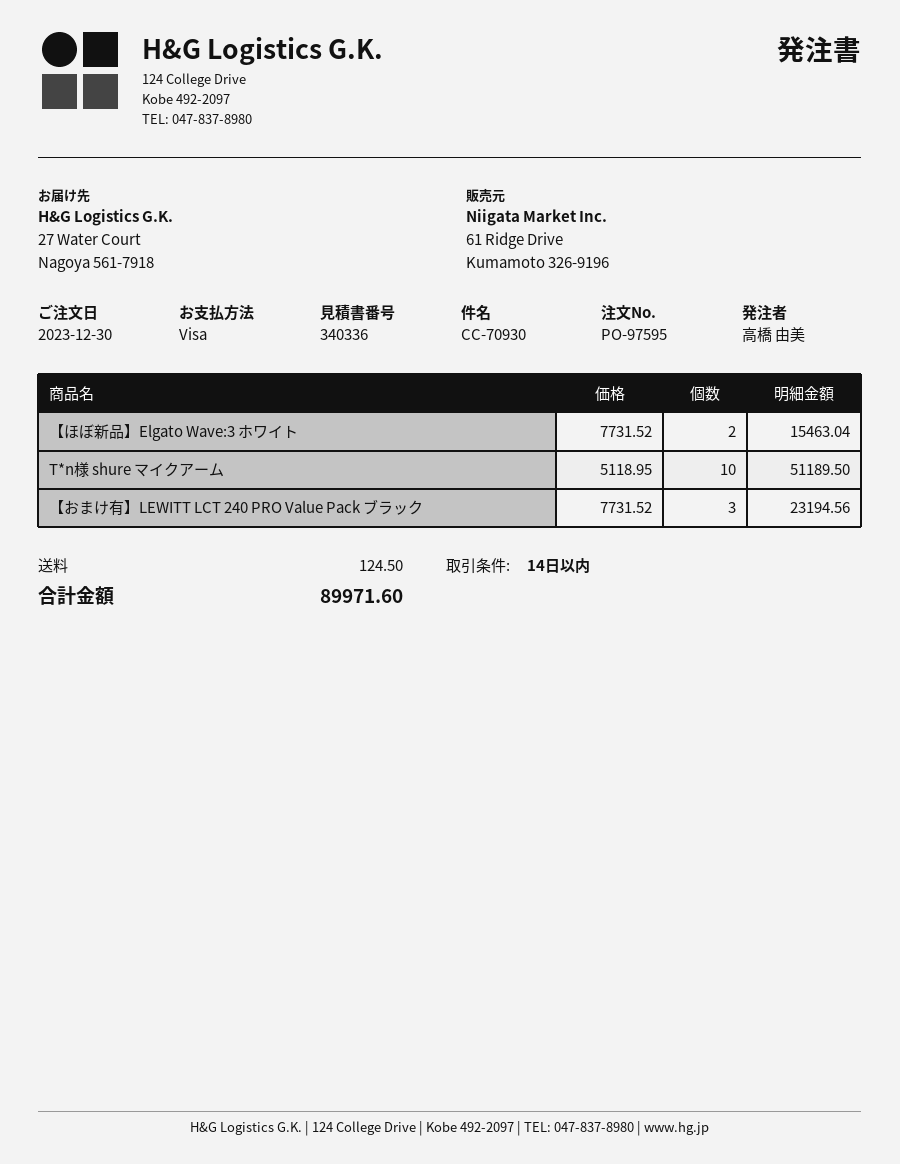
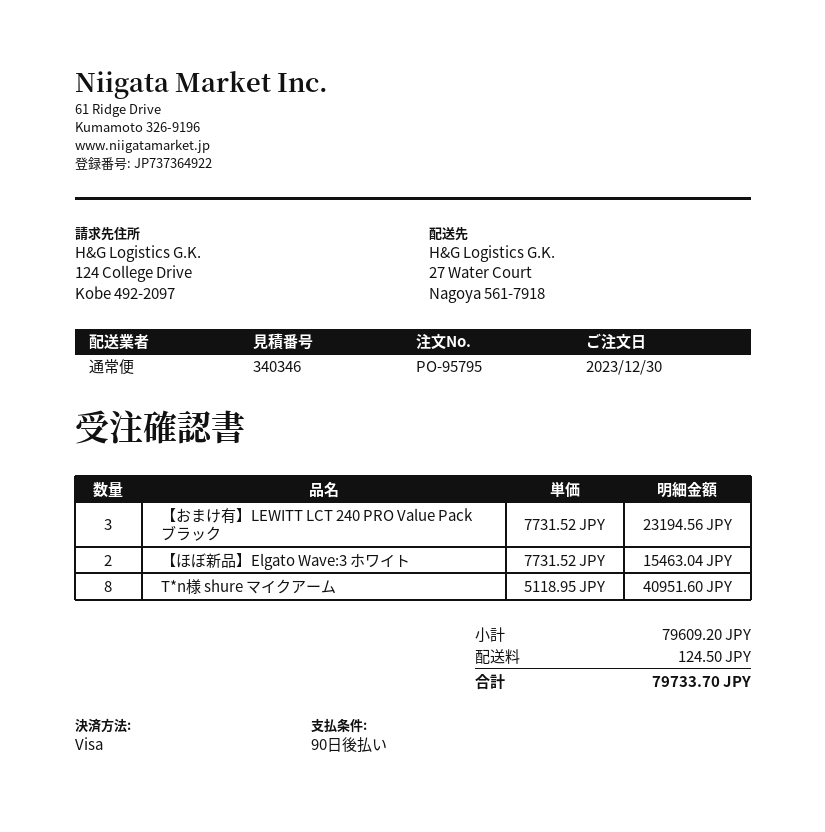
quote number: 340336 -> 340346
order number: PO-97595 -> PO-95795
payment terms: 14 days -> 90 days
T*n様 shure マイクアーム: 10 x 5118.95 = 51189.50 -> 8 x 5118.95 = 40951.60
total: 89971.60 -> 79733.70

